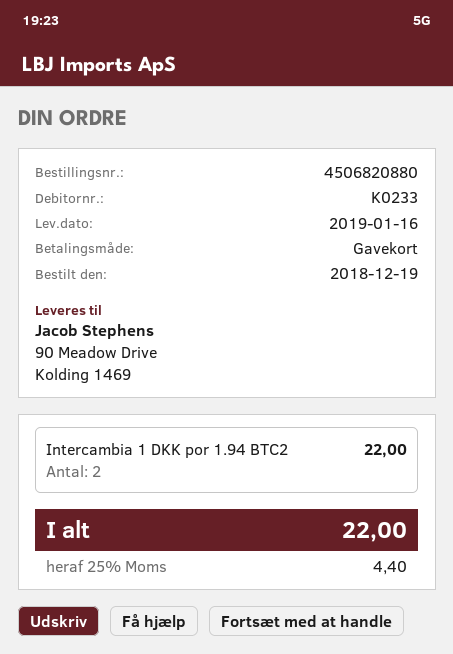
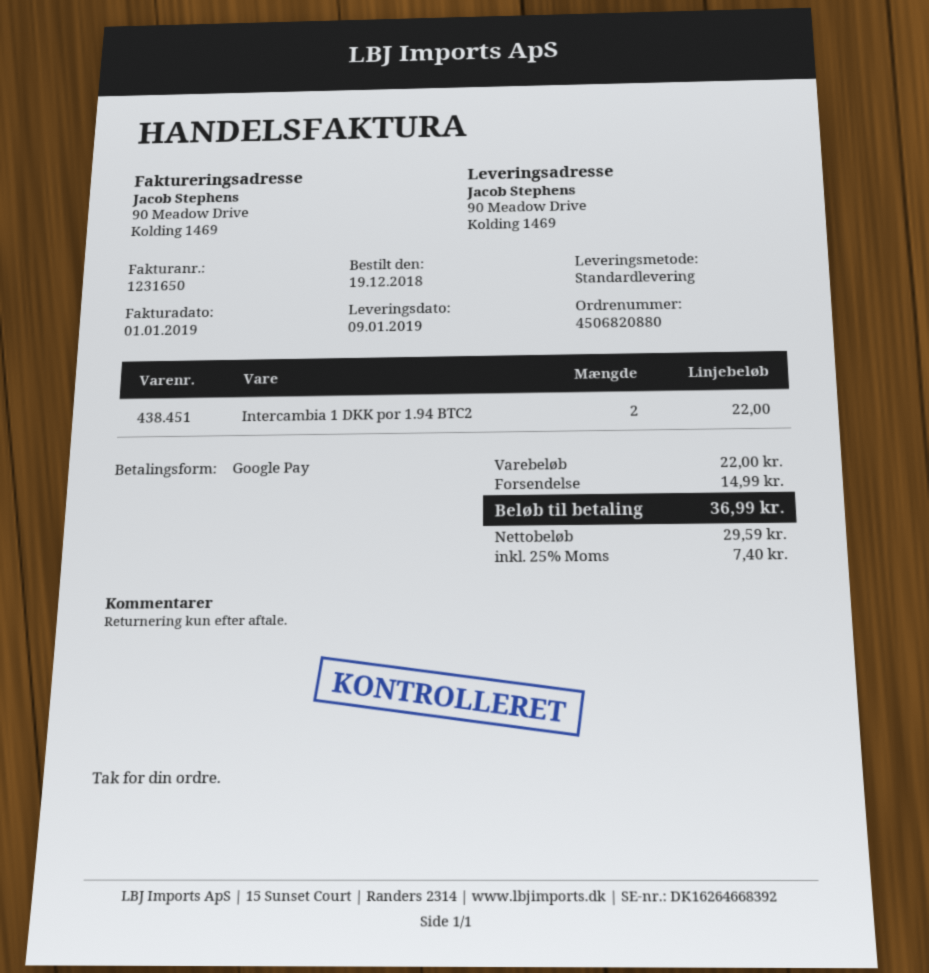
delivery date: 2019-01-16 -> 2019-01-09
payment method: gift card -> Google Pay
shipping: none -> 14.99
tax: 25% = 4.40 -> 25% = 7.40
total: 22.00 -> 36.99

